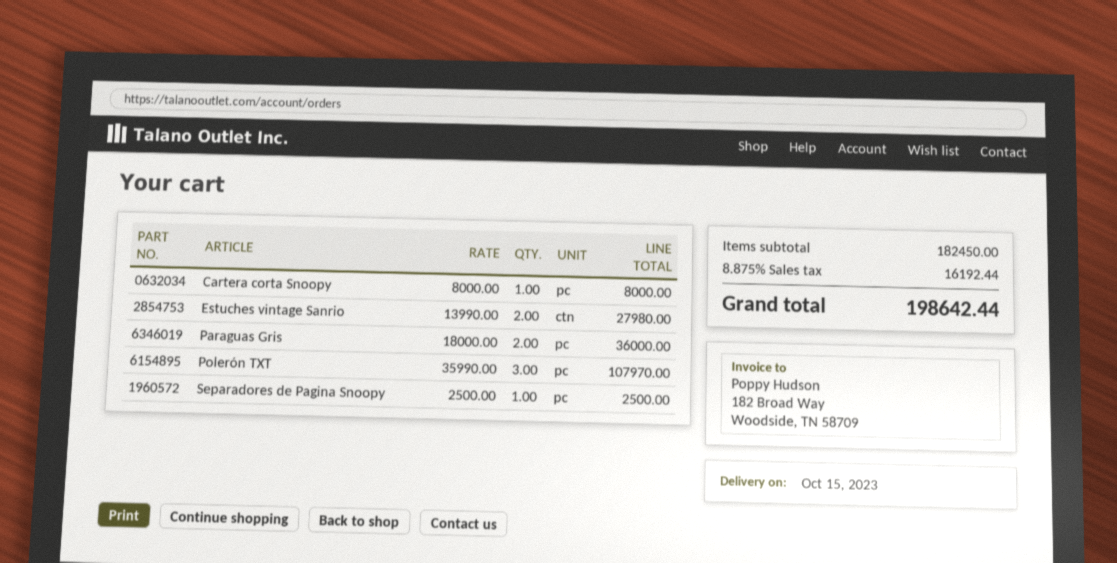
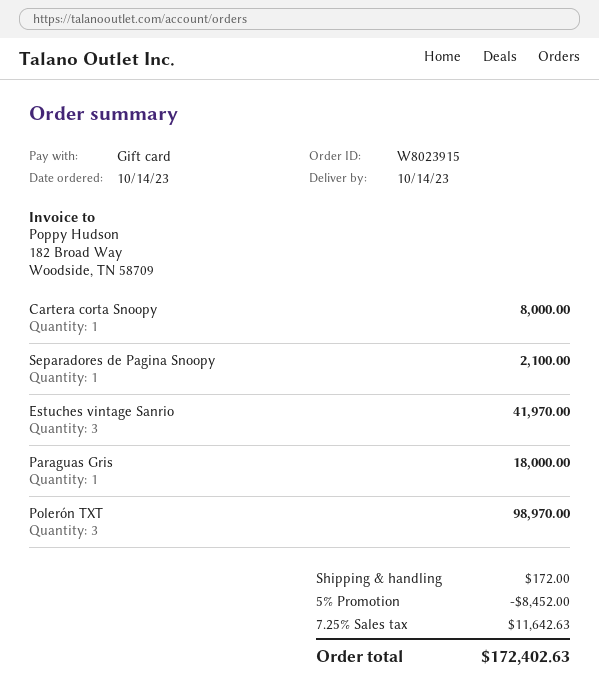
delivery date: 2023-10-15 -> 2023-10-14
Estuches vintage Sanrio: 2 for 27980.00 -> 3 for 41970.00
Paraguas Gris: 2 for 36000.00 -> 1 for 18000.00
Polerón TXT: 3 for 107970.00 -> 3 for 98970.00
Separadores de Pagina Snoopy: 1 for 2500.00 -> 1 for 2100.00
discount: none -> 5% = 8452.00
shipping: none -> 172.00
tax: 8.875% = 16192.44 -> 7.25% = 11642.63
total: 198642.44 -> 172402.63

